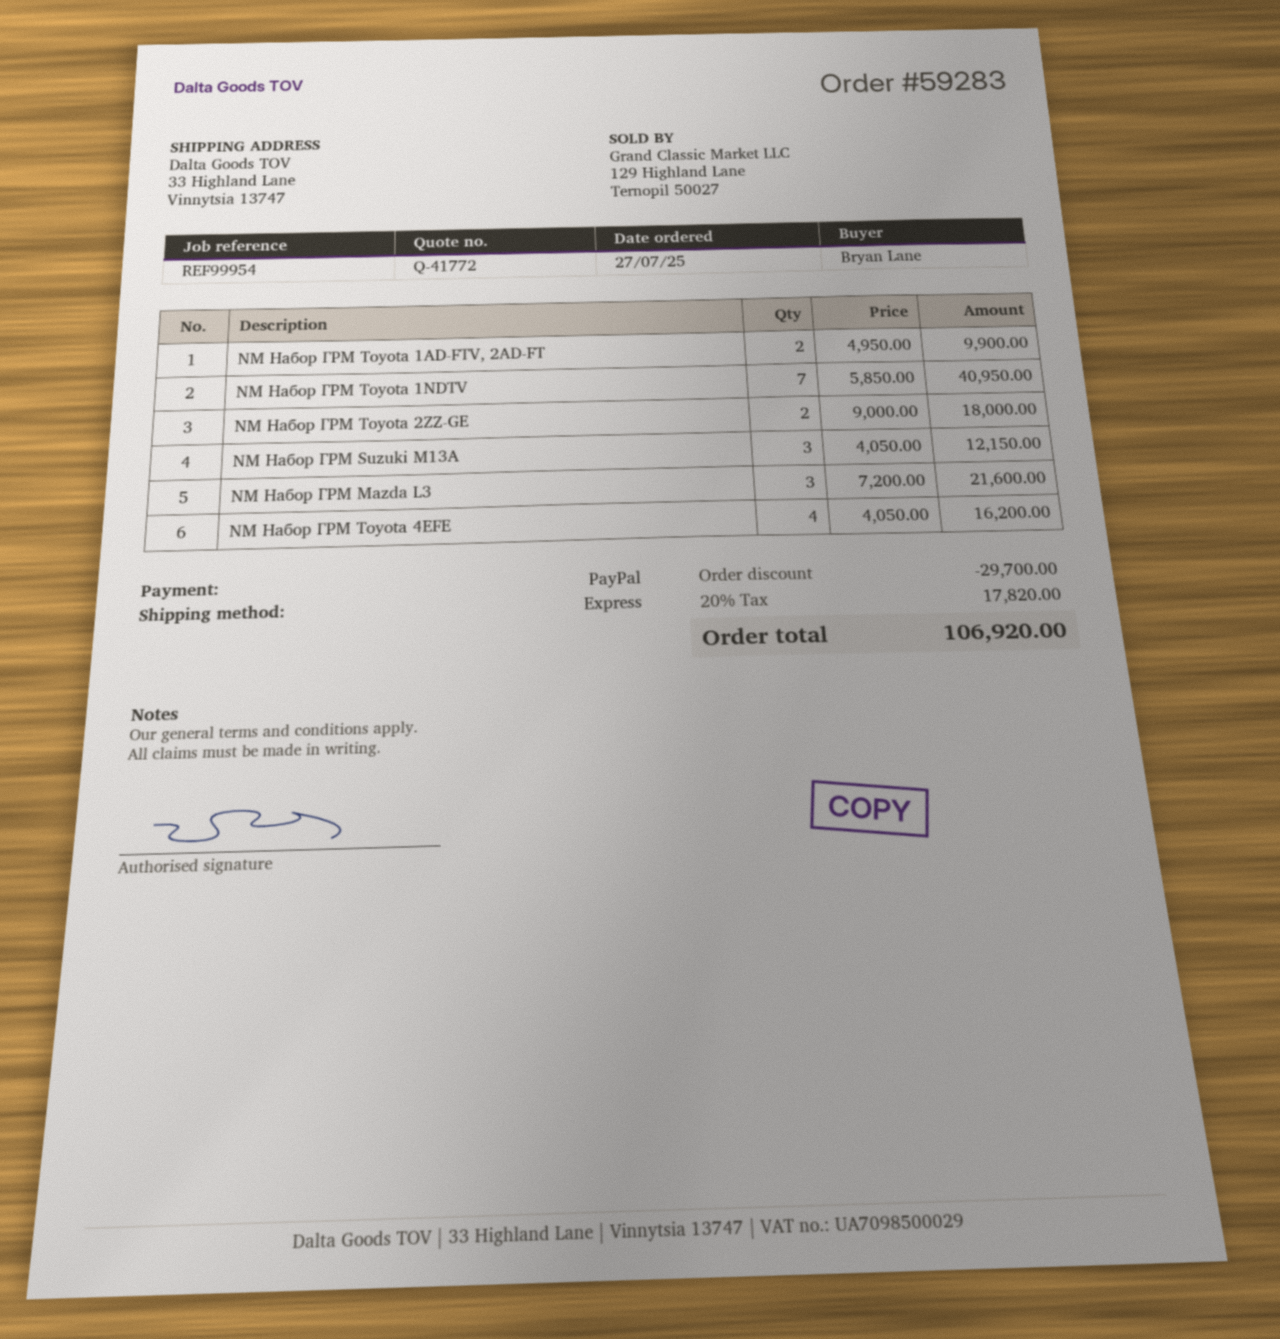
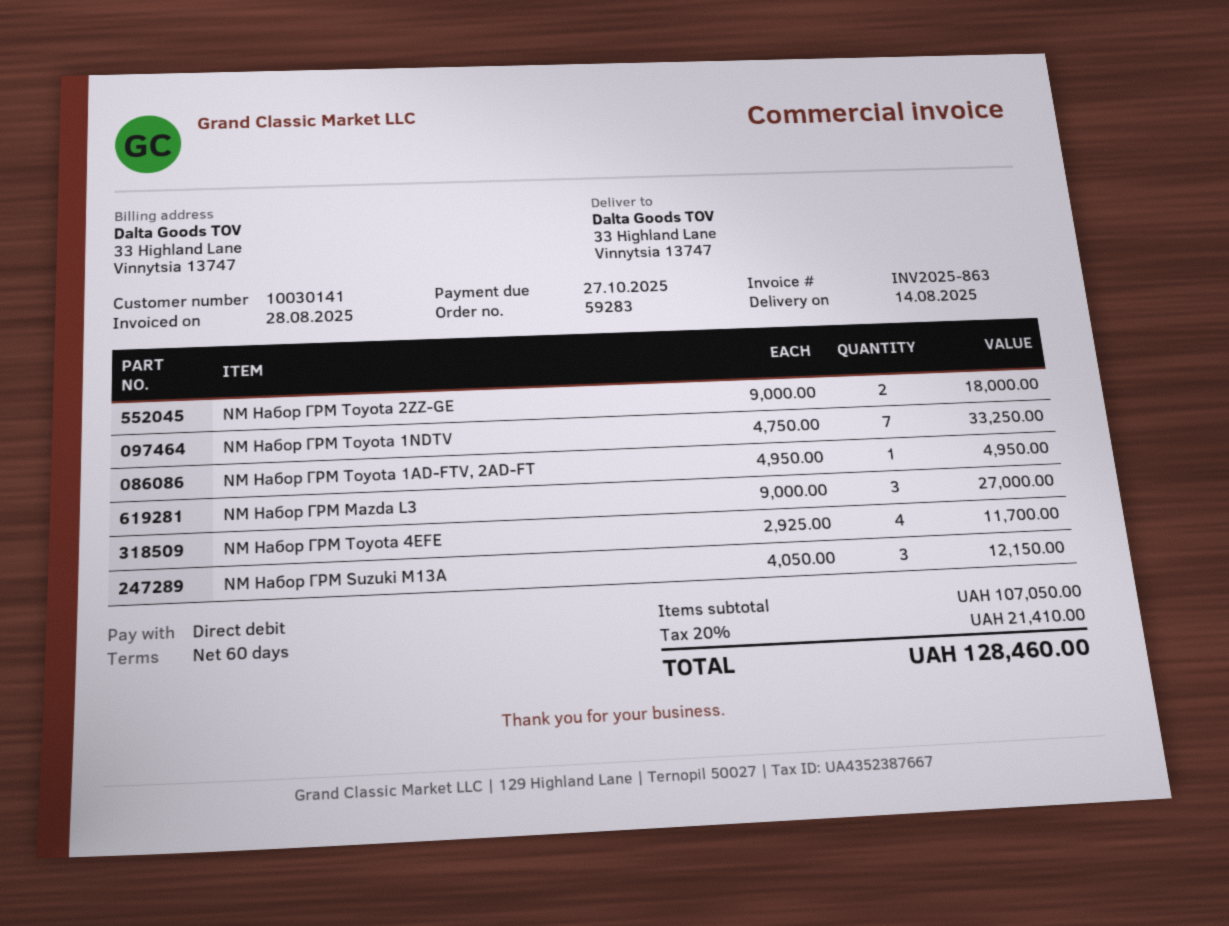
payment method: PayPal -> direct debit
NM Набор ГРМ Toyota 1AD-FTV, 2AD-FT: 2 x 4950.00 = 9900.00 -> 1 x 4950.00 = 4950.00
NM Набор ГРМ Toyota 1NDTV: 7 x 5850.00 = 40950.00 -> 7 x 4750.00 = 33250.00
NM Набор ГРМ Mazda L3: 3 x 7200.00 = 21600.00 -> 3 x 9000.00 = 27000.00
NM Набор ГРМ Toyota 4EFE: 4 x 4050.00 = 16200.00 -> 4 x 2925.00 = 11700.00
discount: 29700.00 -> none
tax: 20% = 17820.00 -> 20% = 21410.00
total: 106920.00 -> 128460.00

